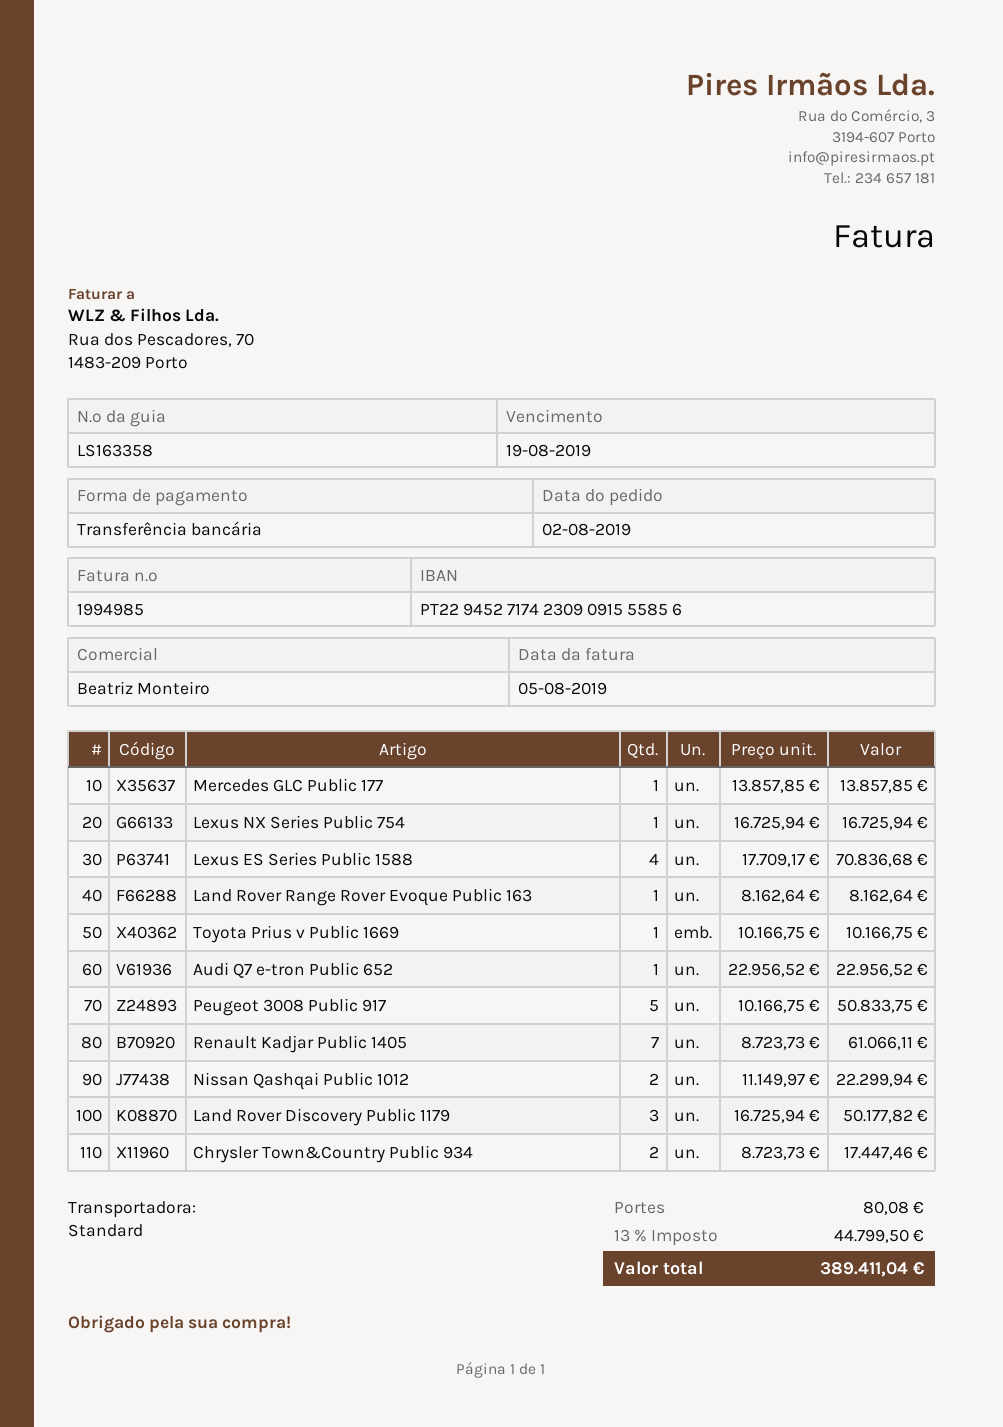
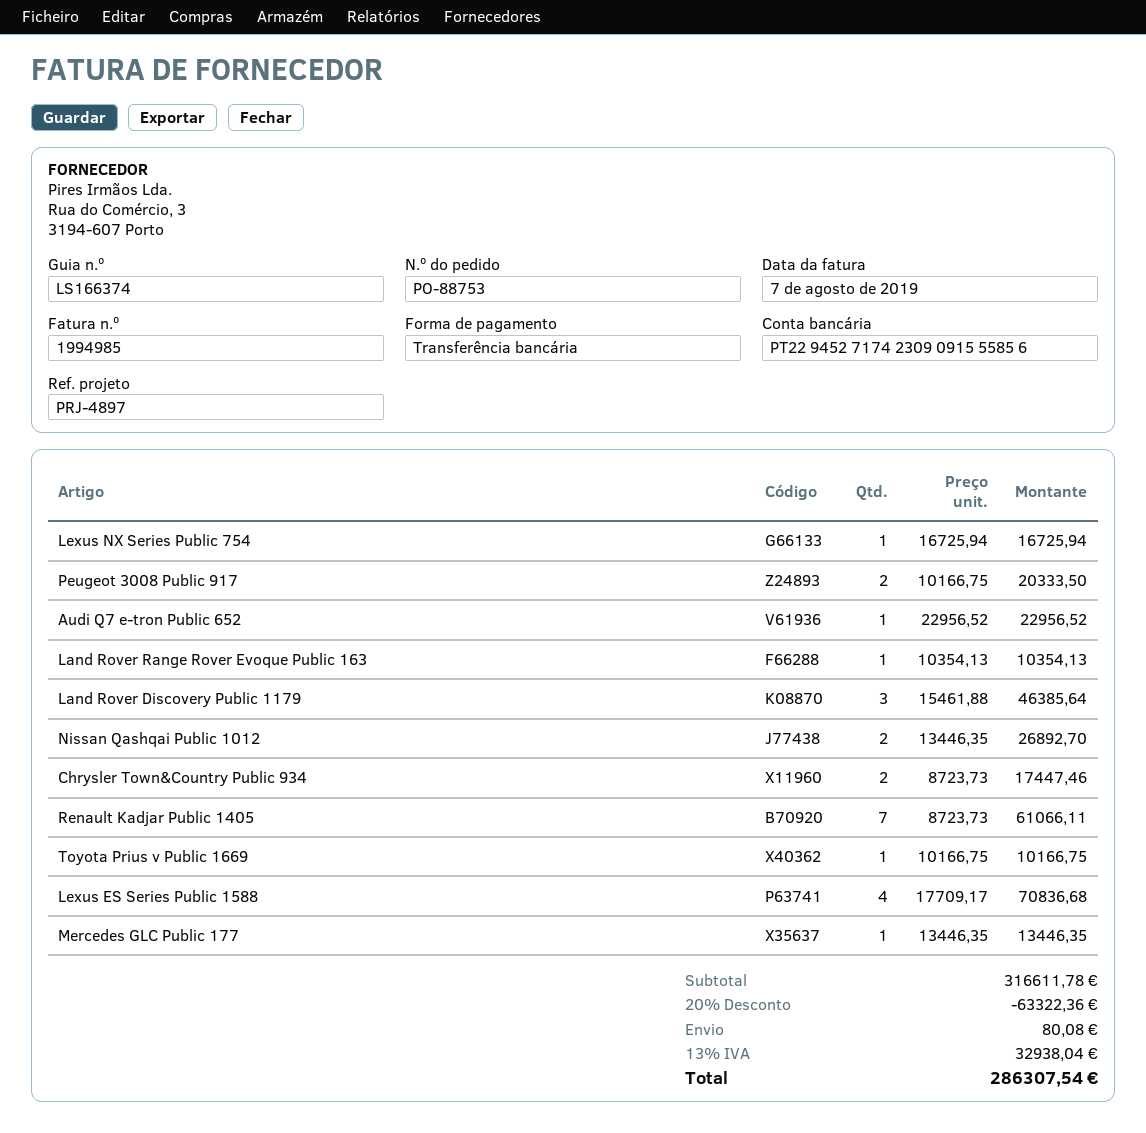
delivery note number: LS163358 -> LS166374
invoice date: 2019-08-05 -> 2019-08-07
Mercedes GLC Public 177: 1 x 13857.85 = 13857.85 -> 1 x 13446.35 = 13446.35
Land Rover Range Rover Evoque Public 163: 1 x 8162.64 = 8162.64 -> 1 x 10354.13 = 10354.13
Peugeot 3008 Public 917: 5 x 10166.75 = 50833.75 -> 2 x 10166.75 = 20333.50
Nissan Qashqai Public 1012: 2 x 11149.97 = 22299.94 -> 2 x 13446.35 = 26892.70
Land Rover Discovery Public 1179: 3 x 16725.94 = 50177.82 -> 3 x 15461.88 = 46385.64
discount: none -> 20% = 63322.36
tax: 13% = 44799.50 -> 13% = 32938.04
total: 389411.04 -> 286307.54

